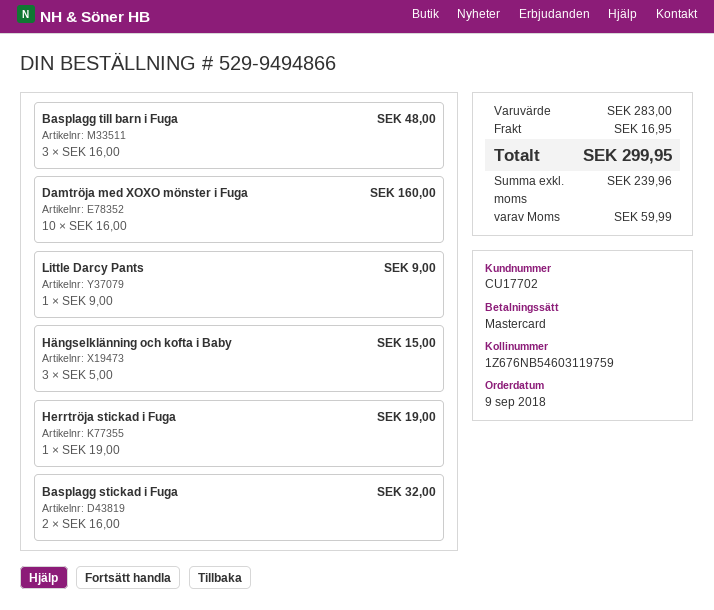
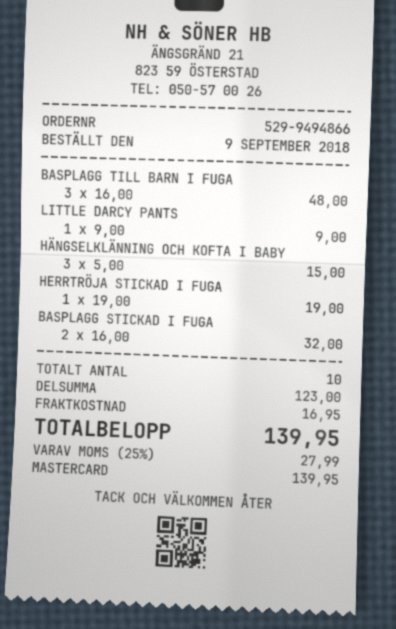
Damtröja med XOXO mönster i Fuga: 10 x 16.00 = 160.00 -> none
subtotal: 283.00 -> 123.00
tax: 59.99 -> 27.99
total: 299.95 -> 139.95

